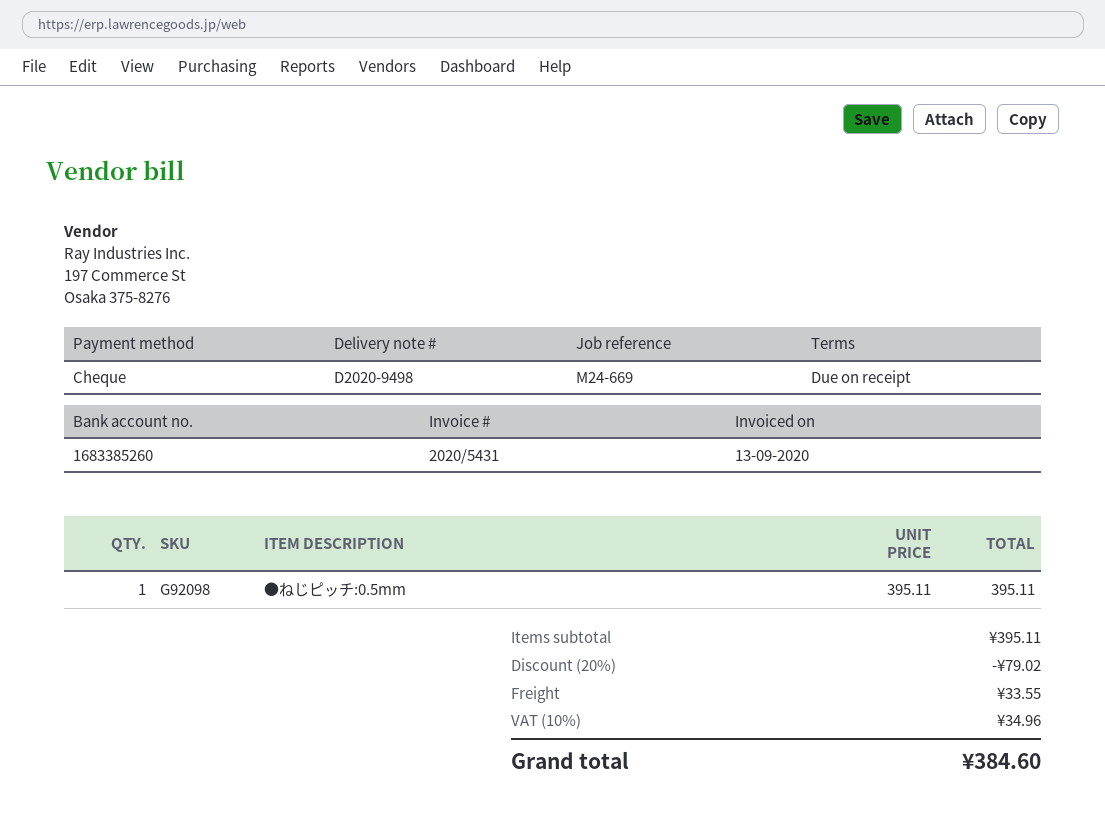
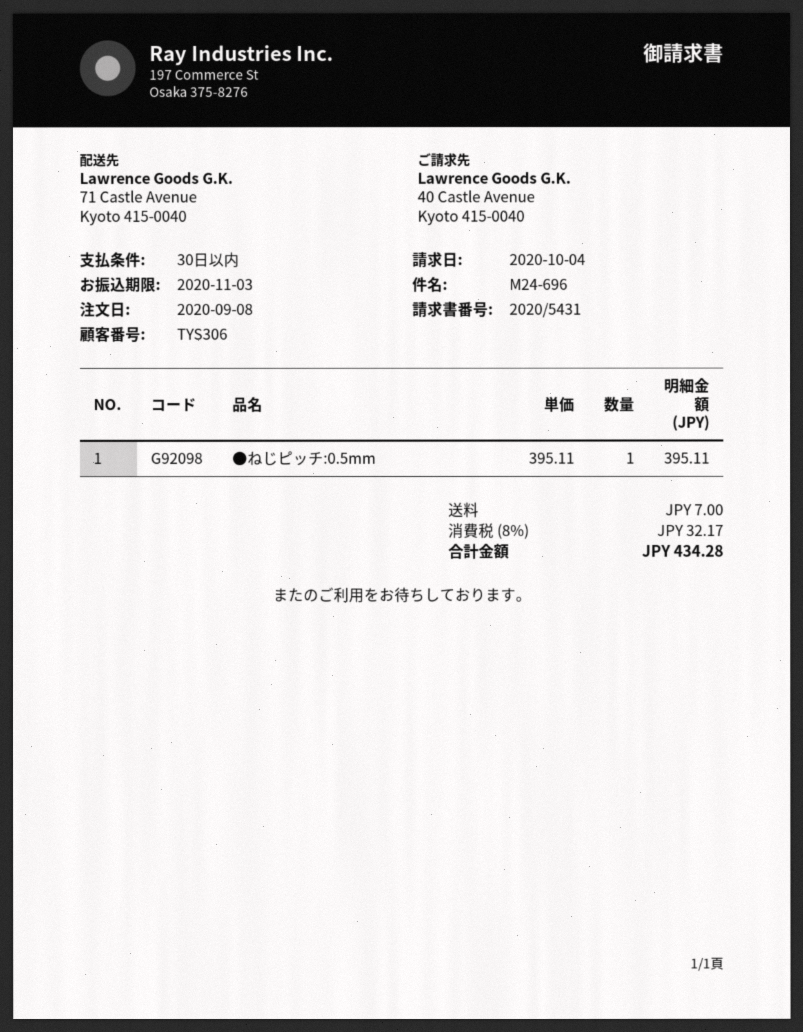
invoice date: 2020-09-13 -> 2020-10-04
payment terms: on receipt -> 30 days
reference: M24-669 -> M24-696
discount: 20% = 79.02 -> none
shipping: 33.55 -> 7.00
tax: 10% = 34.96 -> 8% = 32.17
total: 384.60 -> 434.28

